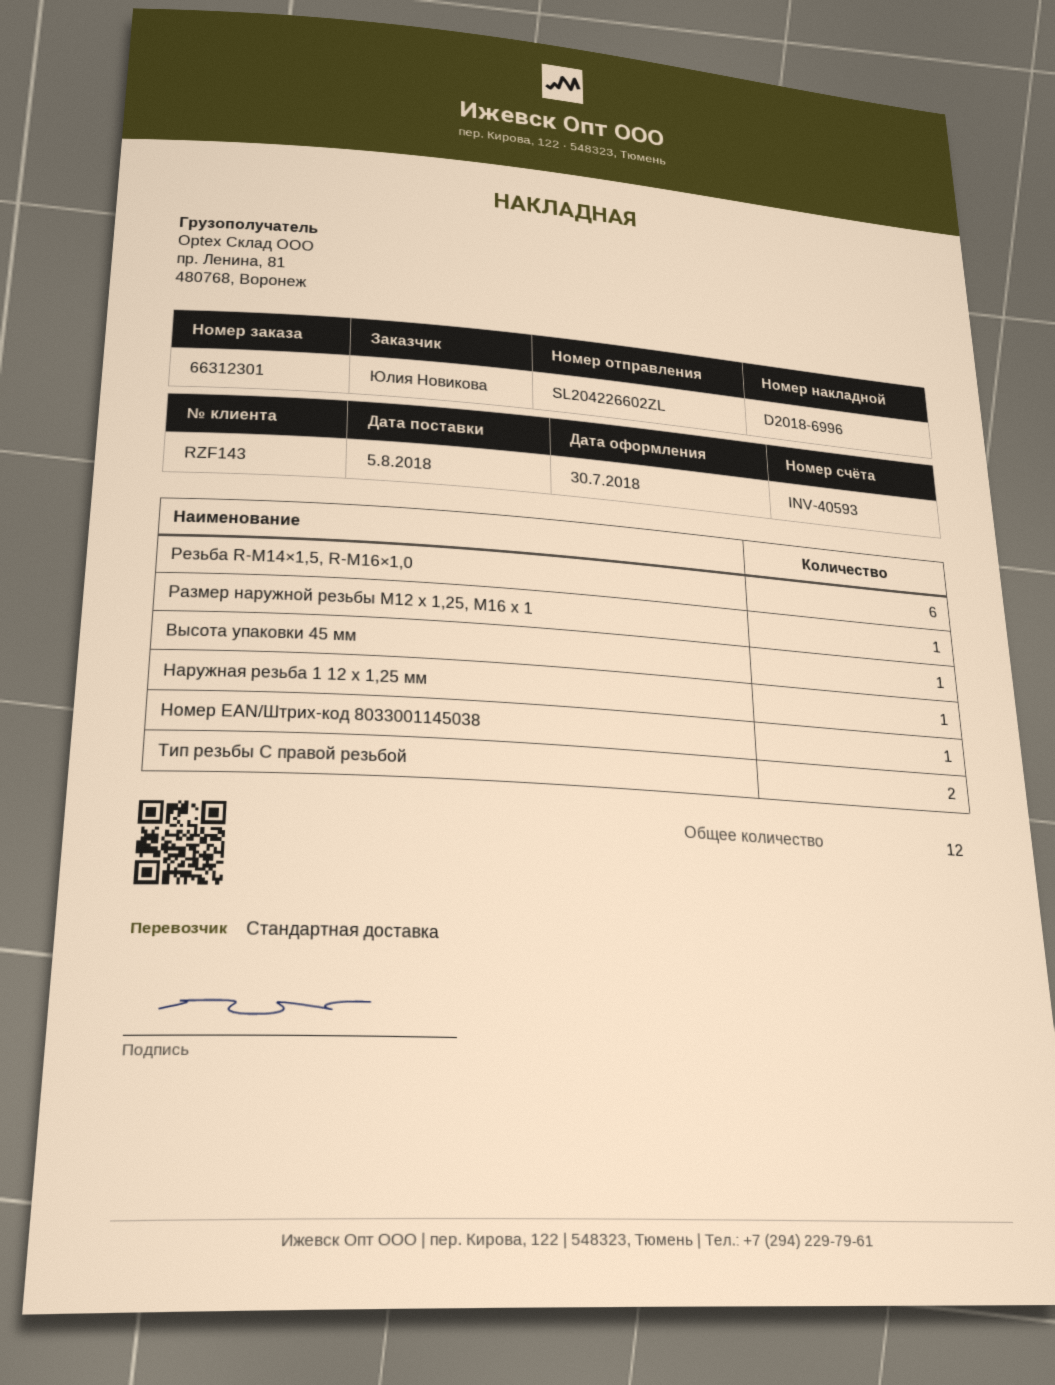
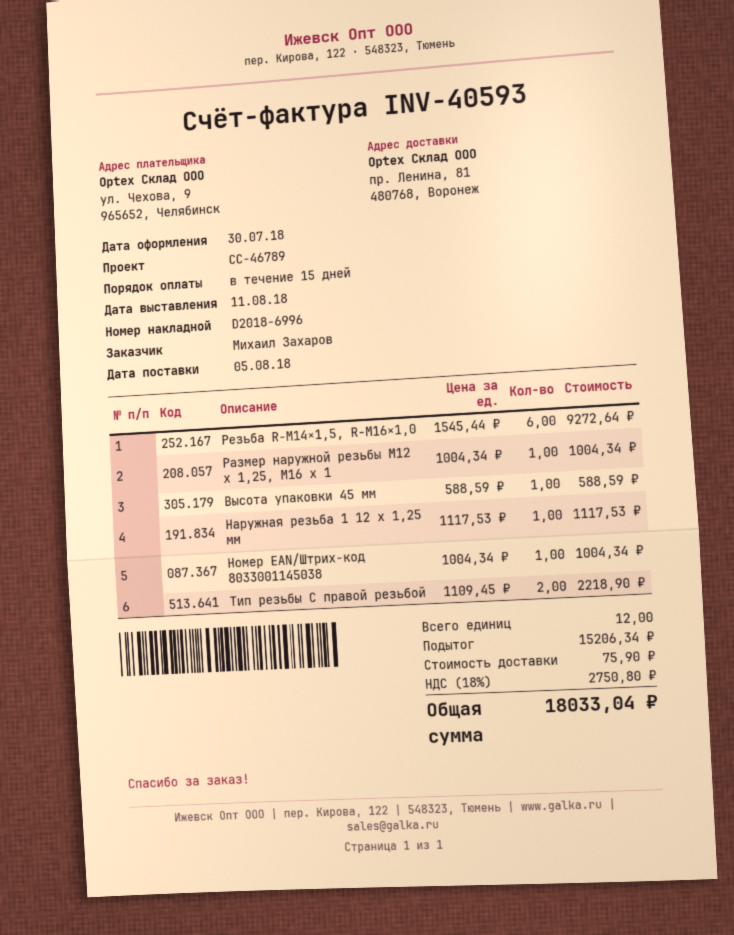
ordered by: Юлия Новикова -> Михаил Захаров

